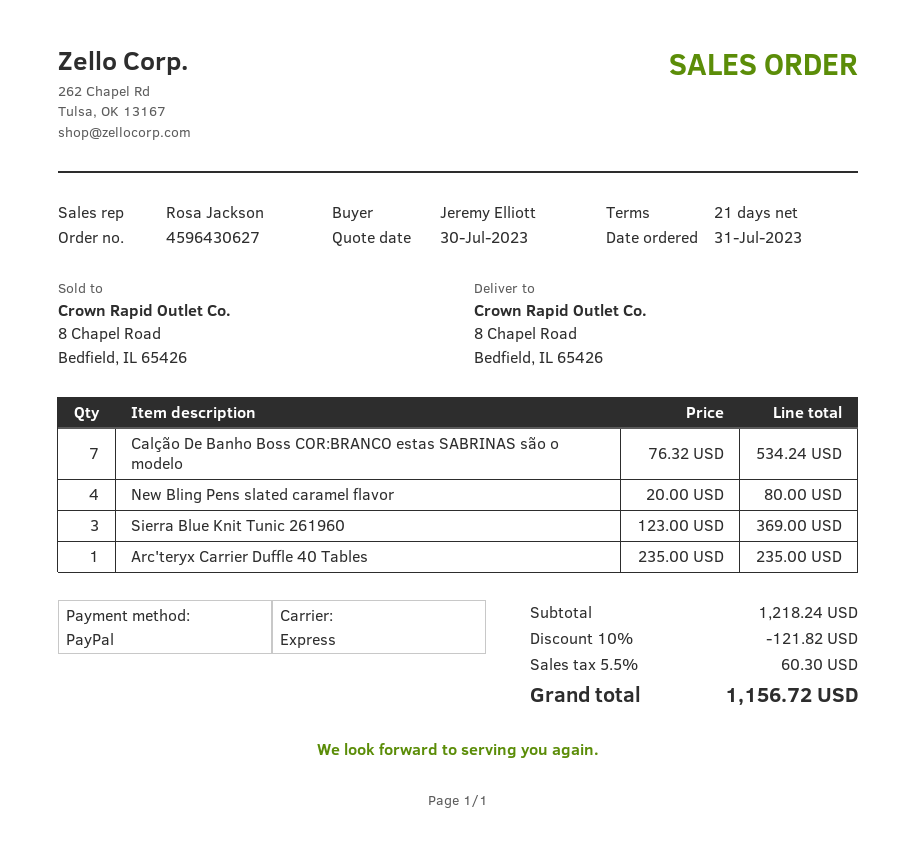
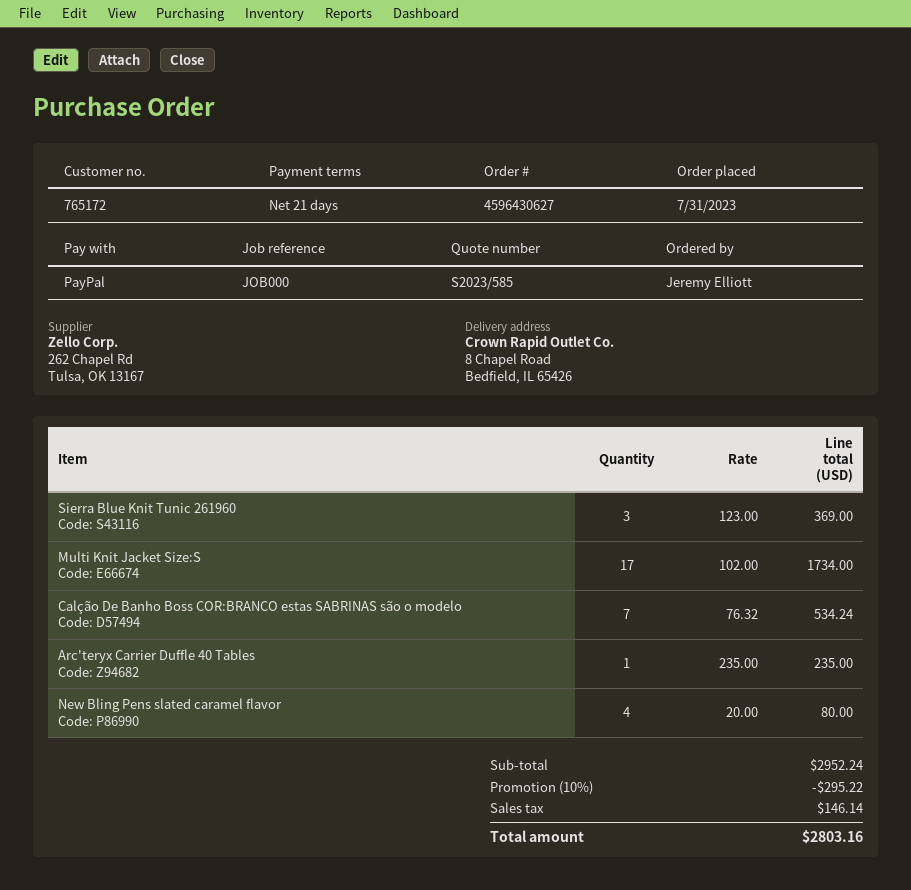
Multi Knit Jacket Size:S: none -> 17 x 102.00 = 1734.00
subtotal: 1218.24 -> 2952.24
discount: 10% = 121.82 -> 10% = 295.22
tax: 60.30 -> 146.14
total: 1156.72 -> 2803.16

